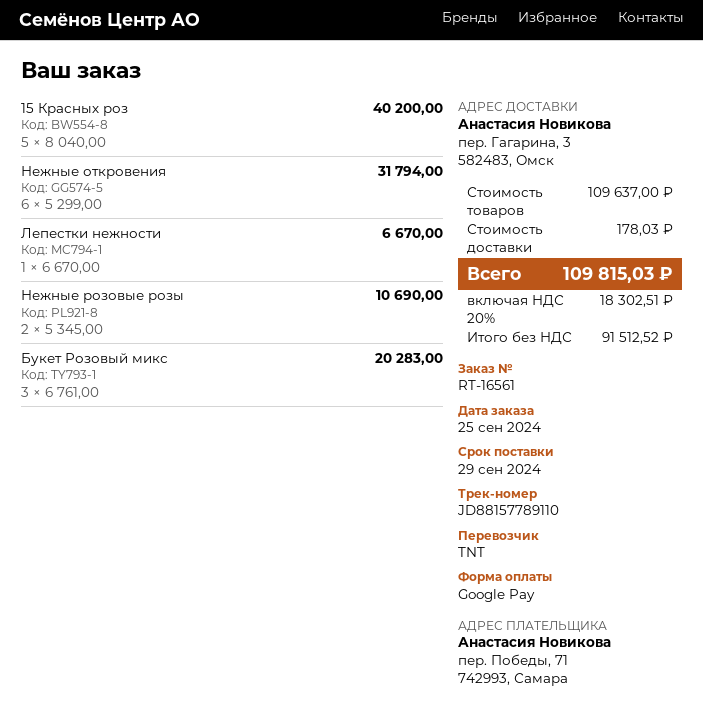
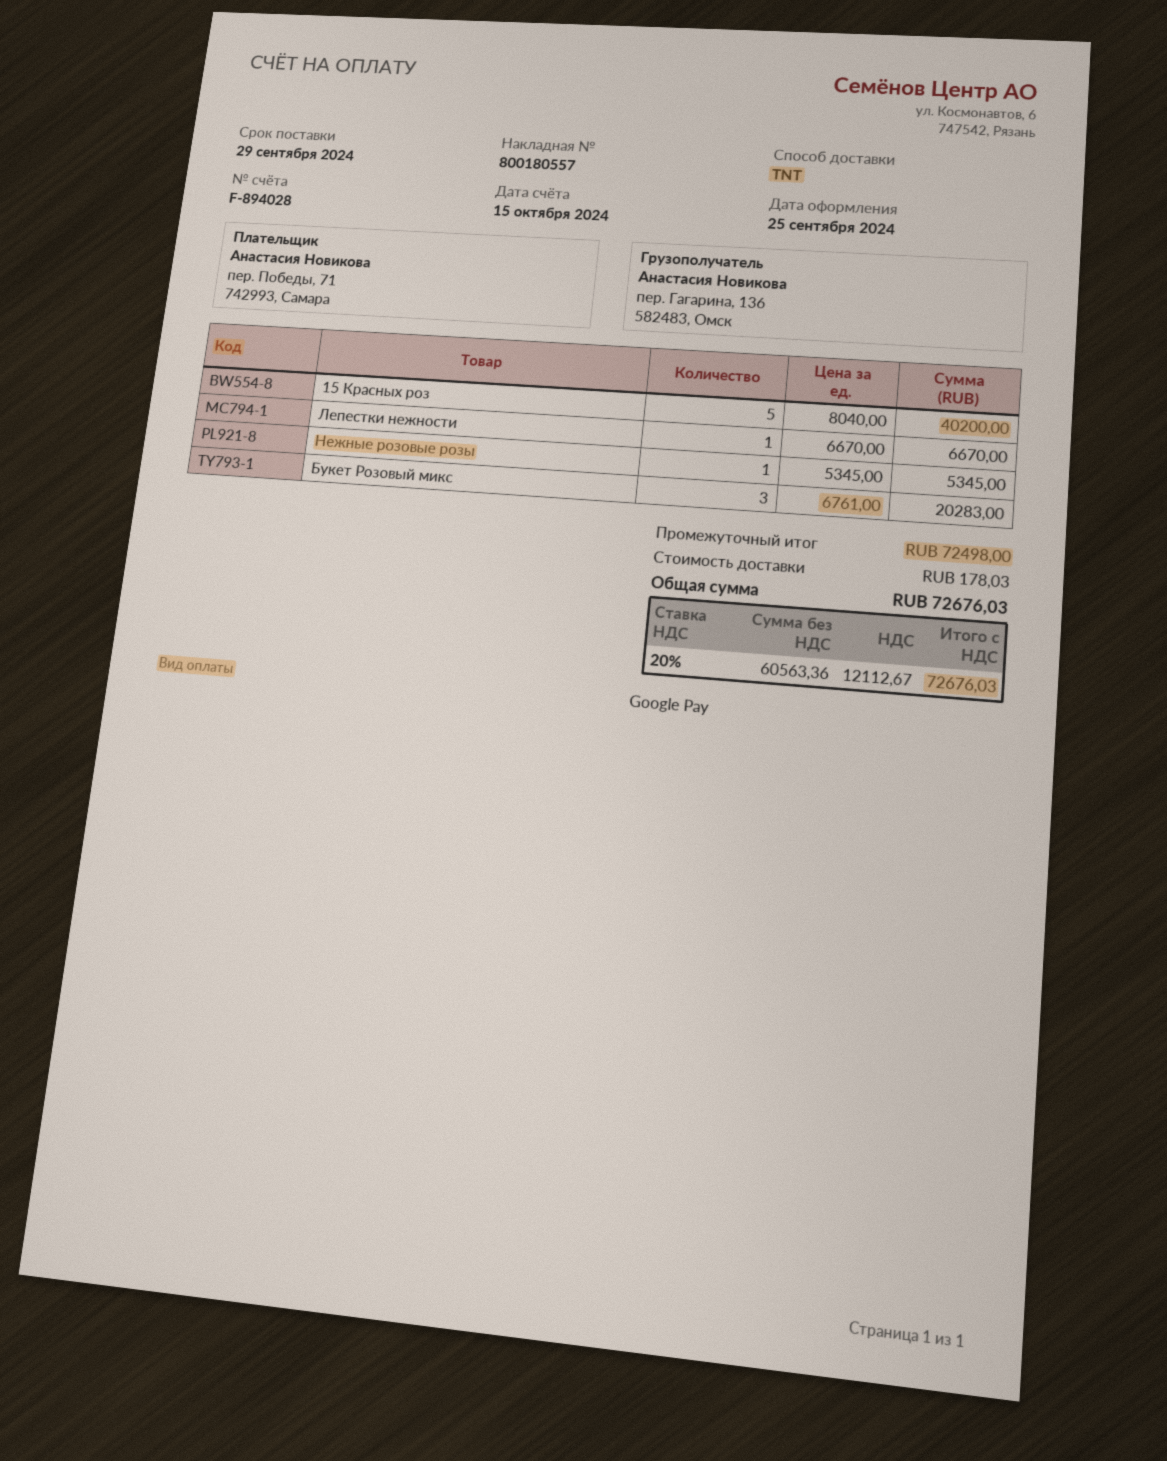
ship to: пер. Гагарина, 3, 582483, Омск -> пер. Гагарина, 136, 582483, Омск
Нежные откровения: 6 x 5299.00 = 31794.00 -> none
Нежные розовые розы: 2 x 5345.00 = 10690.00 -> 1 x 5345.00 = 5345.00
subtotal: 109637.00 -> 72498.00
net: 91512.52 -> 60563.36
tax: 20% = 18302.51 -> 20% = 12112.67
total: 109815.03 -> 72676.03

